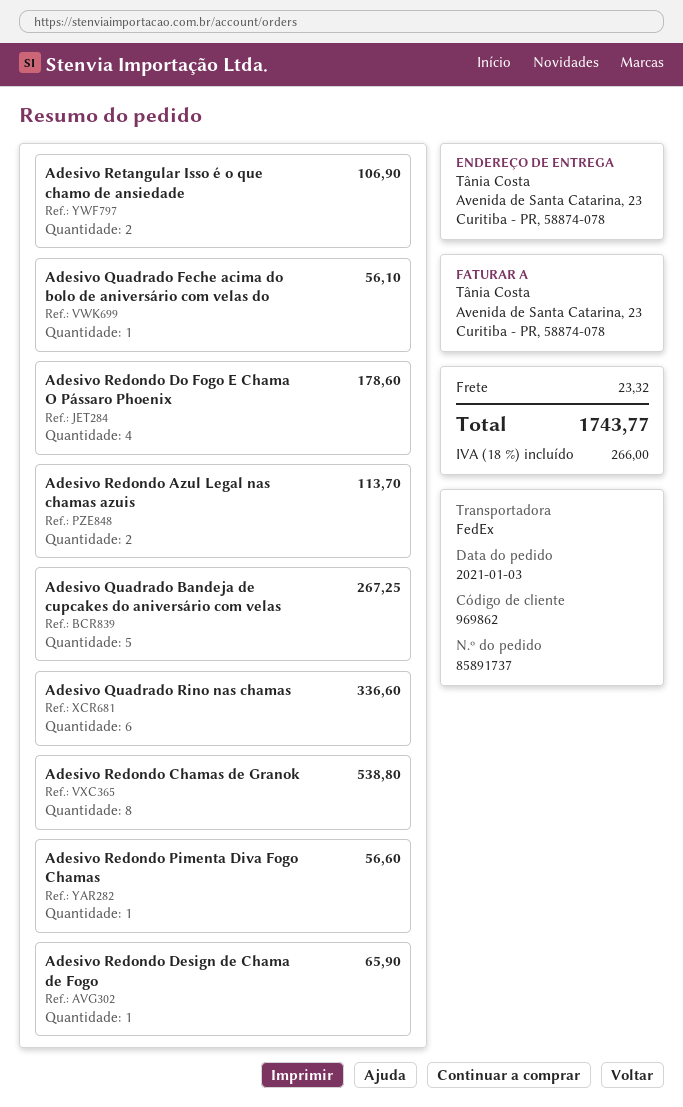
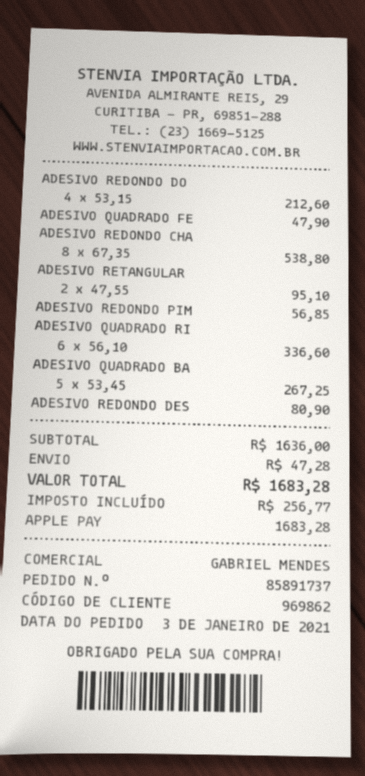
Adesivo Retangular Isso é o que chamo de ansiedade: 2 for 106.90 -> 2 for 95.10
Adesivo Quadrado Feche acima do bolo de aniversário com velas do: 1 for 56.10 -> 1 for 47.90
Adesivo Redondo Do Fogo E Chama O Pássaro Phoenix: 4 for 178.60 -> 4 for 212.60
Adesivo Redondo Azul Legal nas chamas azuis: 2 for 113.70 -> none
Adesivo Redondo Pimenta Diva Fogo Chamas: 1 for 56.60 -> 1 for 56.85
Adesivo Redondo Design de Chama de Fogo: 1 for 65.90 -> 1 for 80.90
shipping: 23.32 -> 47.28
tax: 266.00 -> 256.77
total: 1743.77 -> 1683.28

